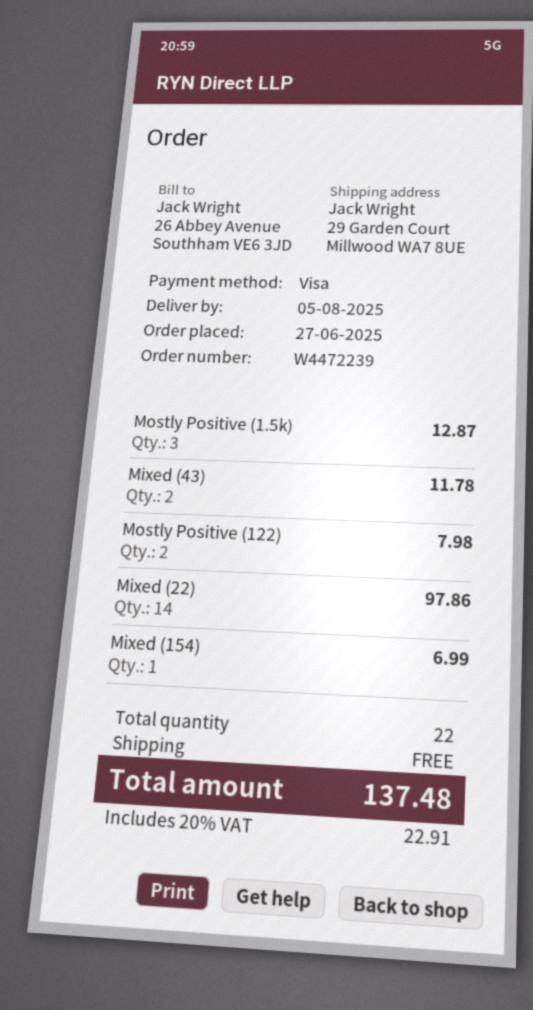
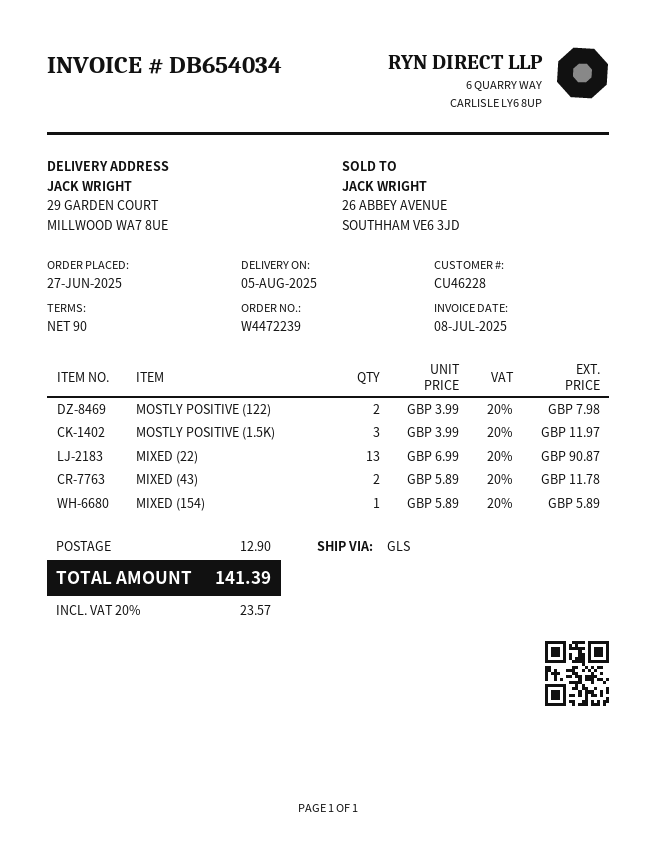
Mostly Positive (1.5k): 3 for 12.87 -> 3 for 11.97
Mixed (22): 14 for 97.86 -> 13 for 90.87
Mixed (154): 1 for 6.99 -> 1 for 5.89
shipping: 0.00 -> 12.90
tax: 20% = 22.91 -> 20% = 23.57
total: 137.48 -> 141.39

